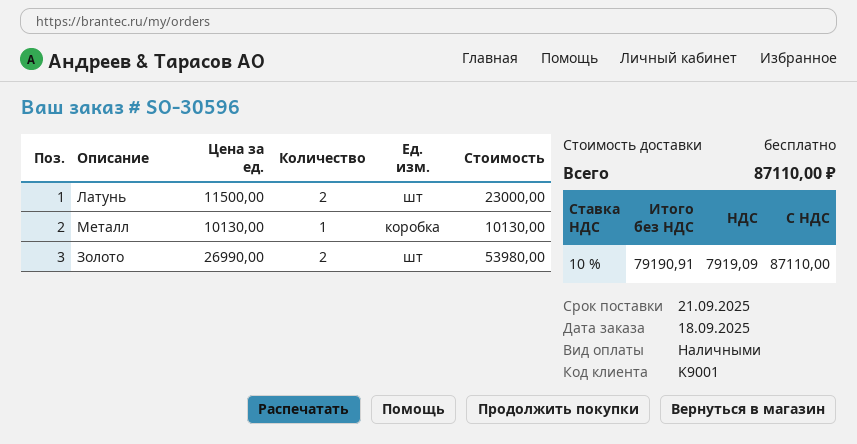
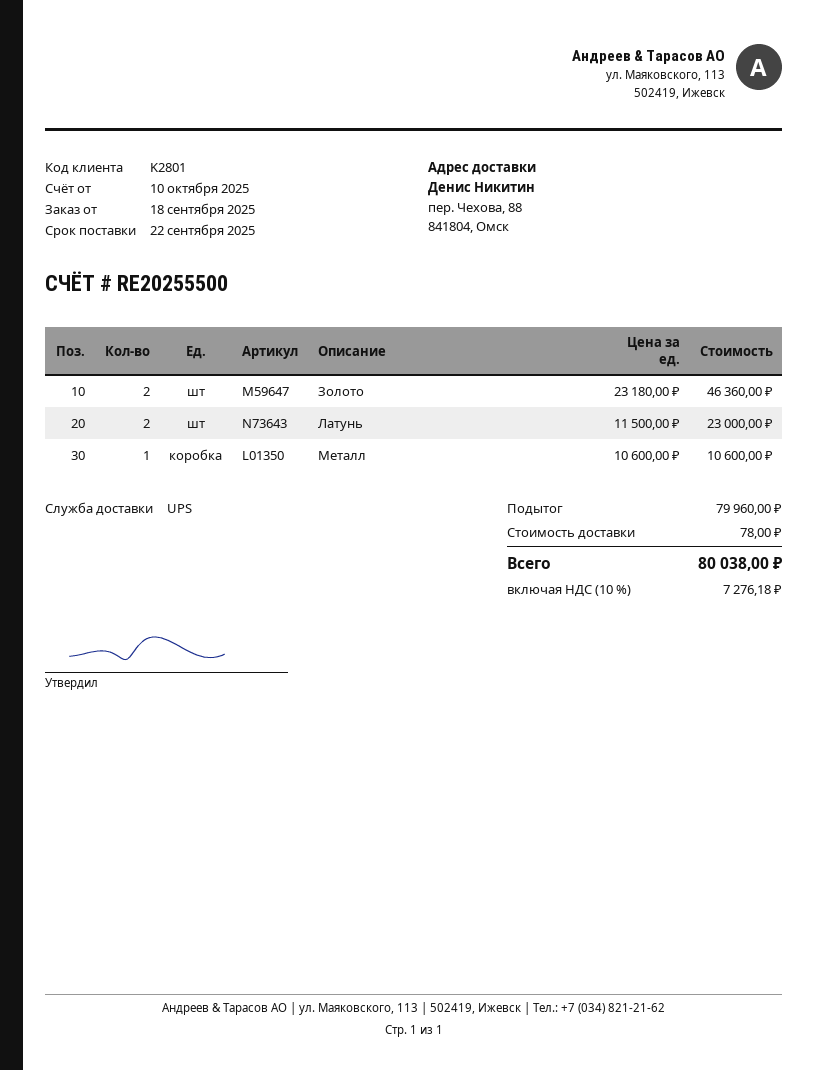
delivery date: 2025-09-21 -> 2025-09-22
customer number: K9001 -> K2801
Металл: 1 x 10130.00 = 10130.00 -> 1 x 10600.00 = 10600.00
Золото: 2 x 26990.00 = 53980.00 -> 2 x 23180.00 = 46360.00
shipping: 0.00 -> 78.00
tax: 10% = 7919.09 -> 10% = 7276.18
total: 87110.00 -> 80038.00

